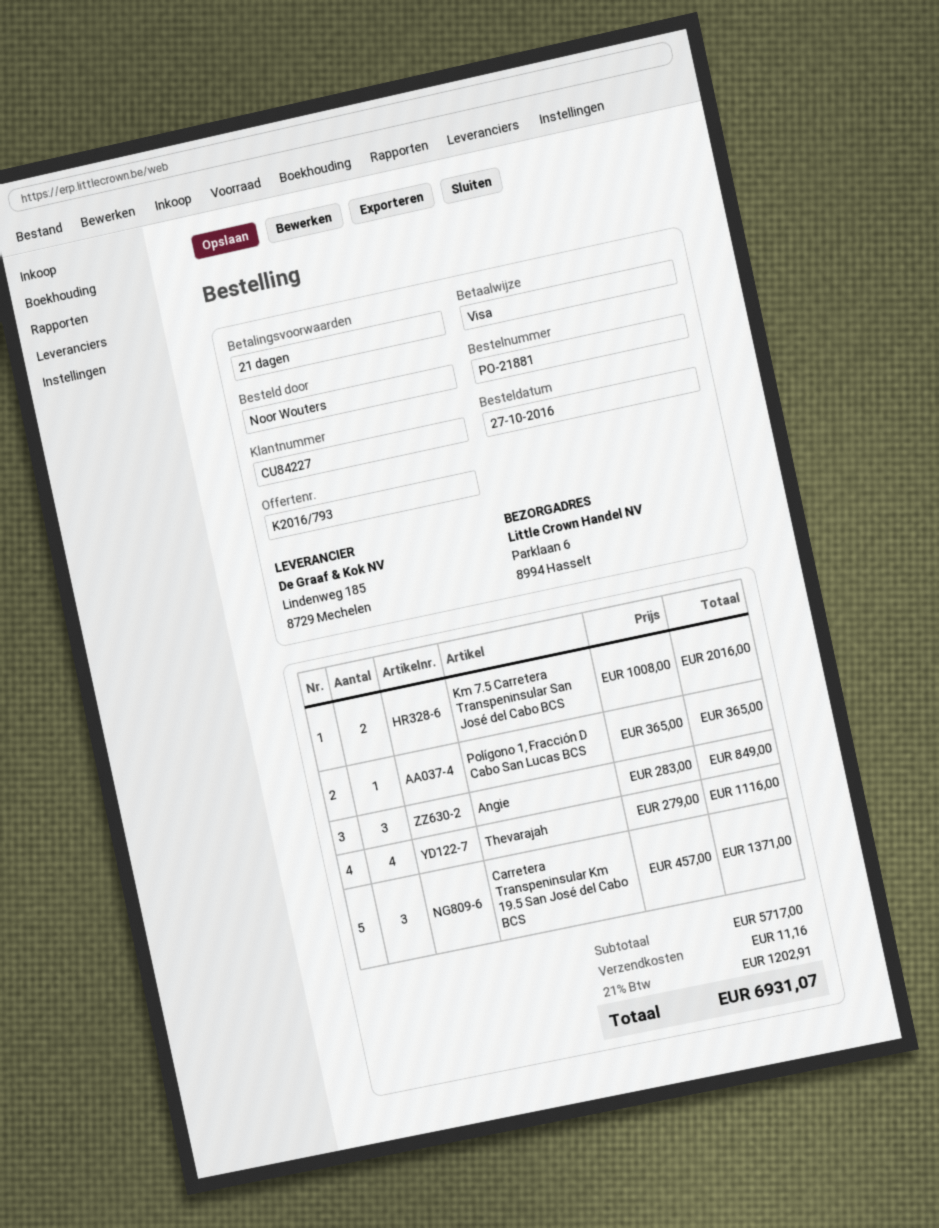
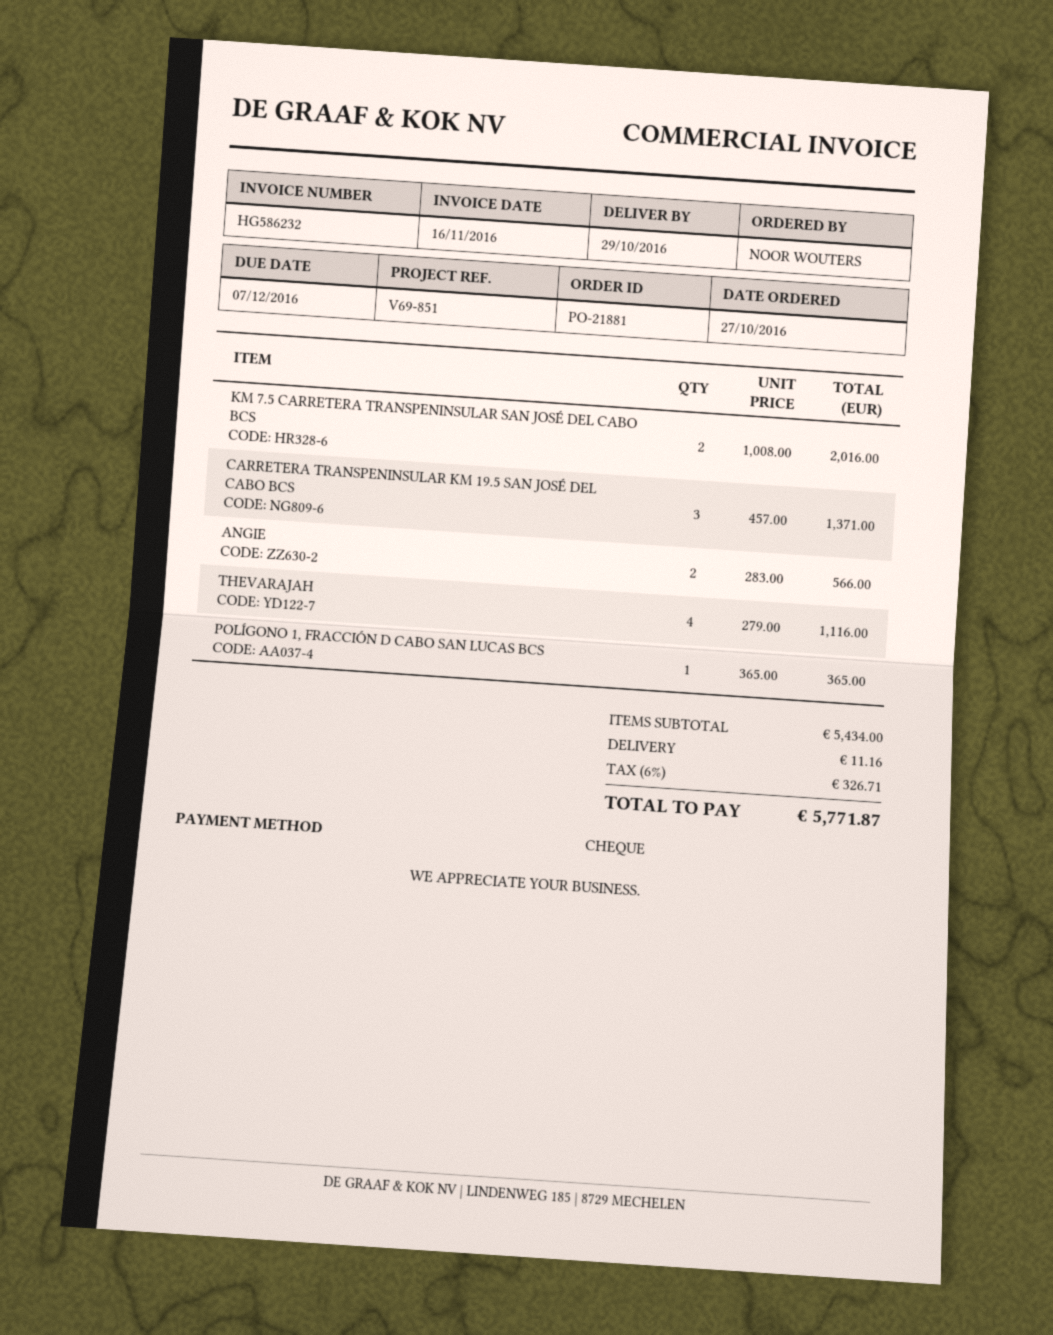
payment method: Visa -> cheque
Angie: 3 x 283.00 = 849.00 -> 2 x 283.00 = 566.00
subtotal: 5717.00 -> 5434.00
tax: 21% = 1202.91 -> 6% = 326.71
total: 6931.07 -> 5771.87

